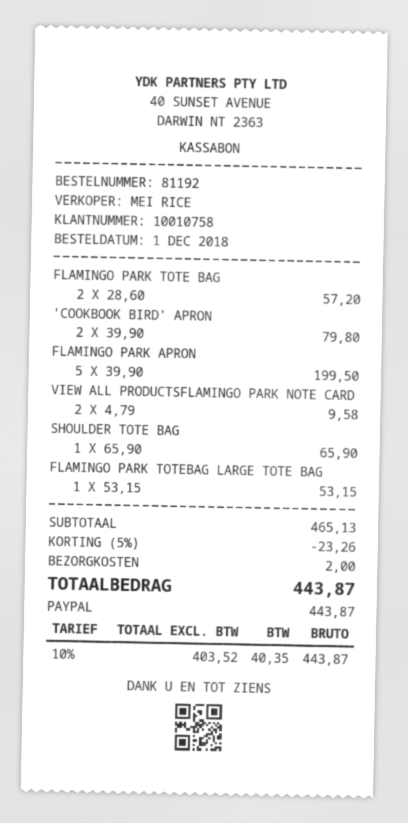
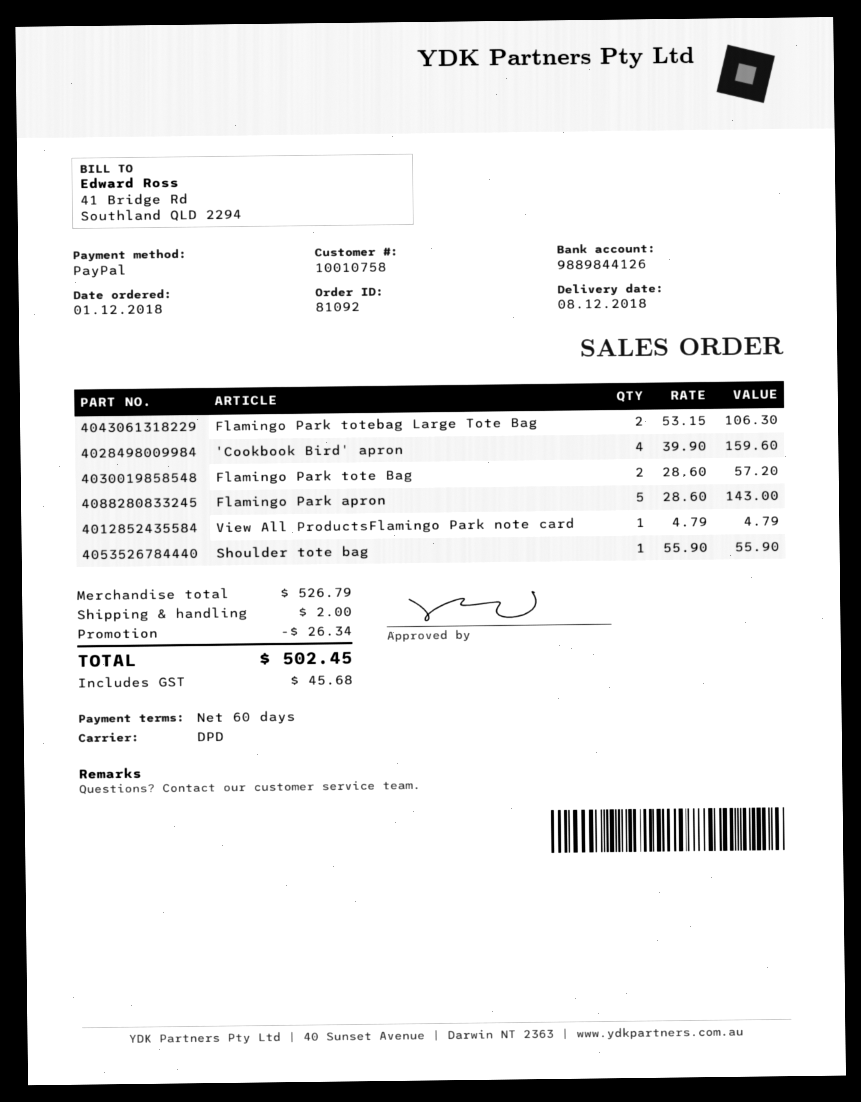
order number: 81192 -> 81092
'COOKBOOK BIRD' APRON: 2 x 39.90 = 79.80 -> 4 x 39.90 = 159.60
FLAMINGO PARK APRON: 5 x 39.90 = 199.50 -> 5 x 28.60 = 143.00
VIEW ALL PRODUCTSFLAMINGO PARK NOTE CARD: 2 x 4.79 = 9.58 -> 1 x 4.79 = 4.79
SHOULDER TOTE BAG: 1 x 65.90 = 65.90 -> 1 x 55.90 = 55.90
FLAMINGO PARK TOTEBAG LARGE TOTE BAG: 1 x 53.15 = 53.15 -> 2 x 53.15 = 106.30
subtotal: 465.13 -> 526.79
discount: 23.26 -> 26.34
tax: 40.35 -> 45.68
total: 443.87 -> 502.45

